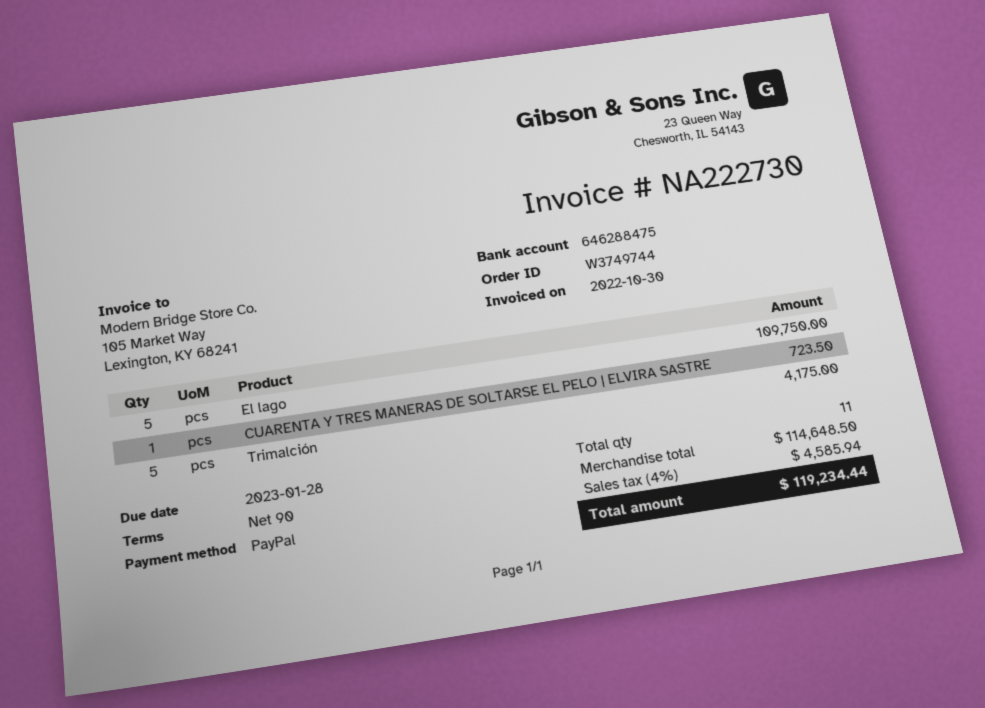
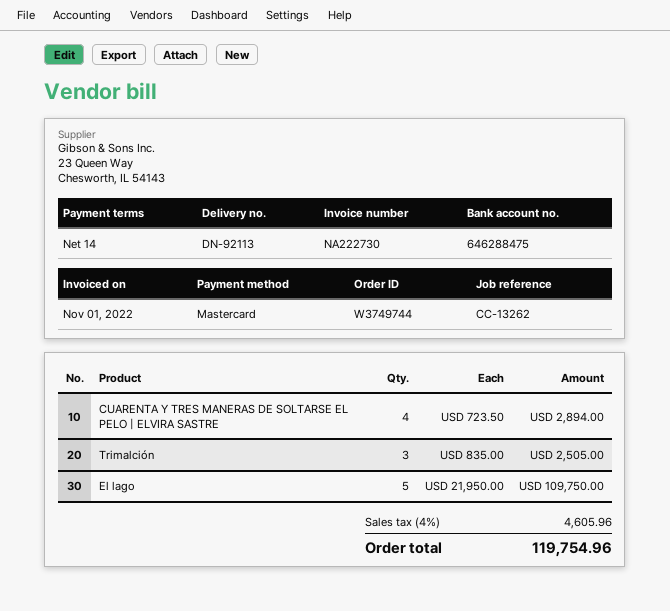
invoice date: 2022-10-30 -> 2022-11-01
payment terms: 90 days -> 14 days
payment method: PayPal -> Mastercard
CUARENTA Y TRES MANERAS DE SOLTARSE EL PELO | ELVIRA SASTRE: 1 for 723.50 -> 4 for 2894.00
Trimalción: 5 for 4175.00 -> 3 for 2505.00
tax: 4% = 4585.94 -> 4% = 4605.96
total: 119234.44 -> 119754.96

